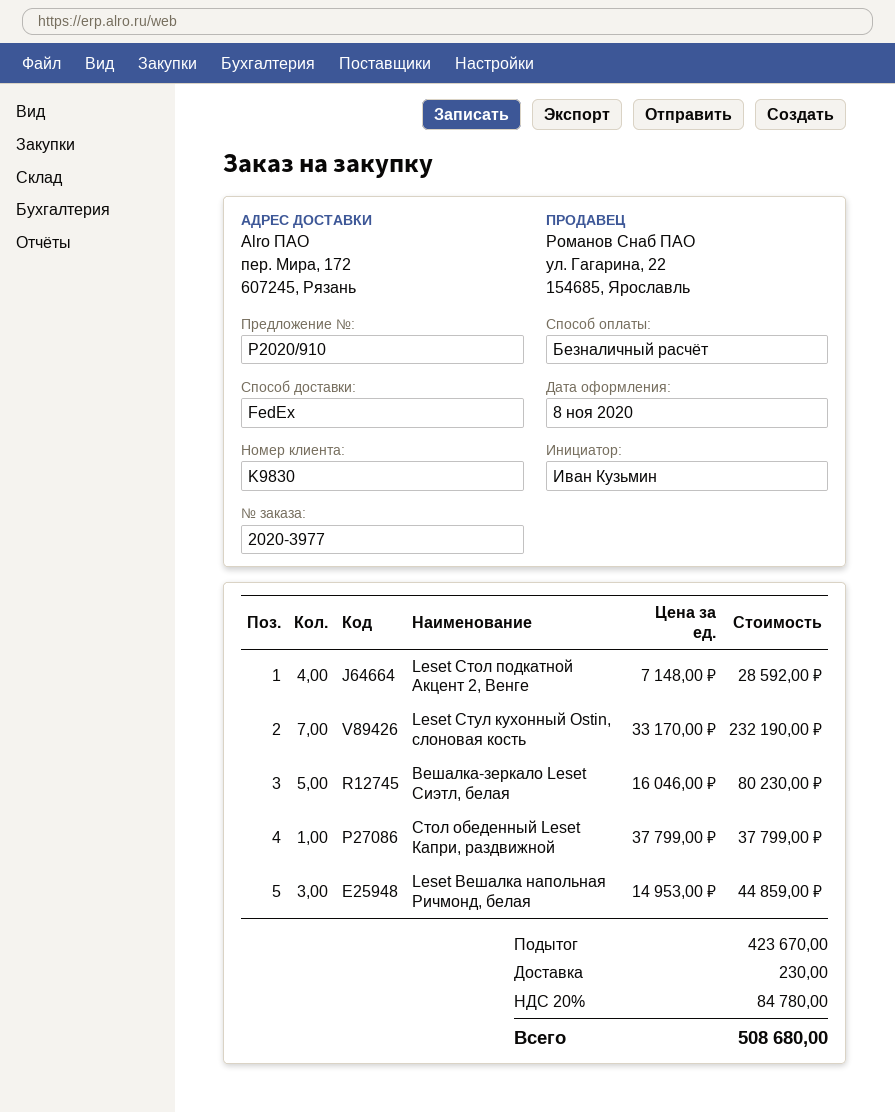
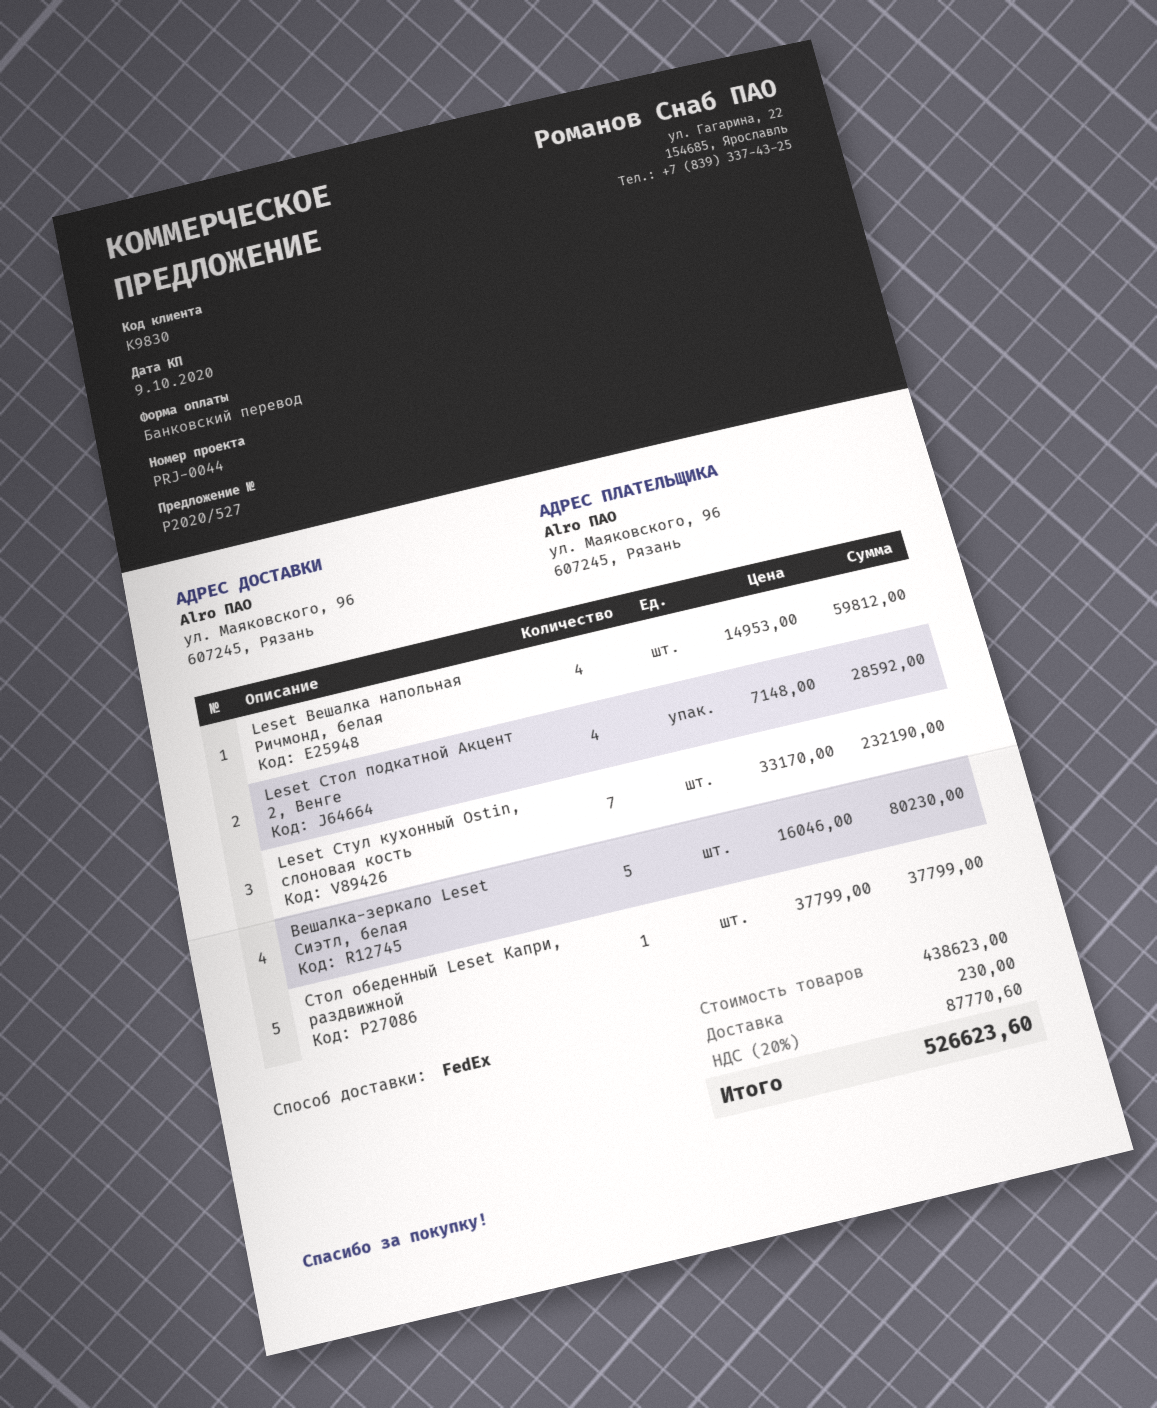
quote number: P2020/910 -> P2020/527
ship to: пер. Мира, 172, 607245, Рязань -> ул. Маяковского, 96, 607245, Рязань
Leset Вешалка напольная Ричмонд, белая: 3 x 14953.00 = 44859.00 -> 4 x 14953.00 = 59812.00
subtotal: 423670.00 -> 438623.00
tax: 20% = 84780.00 -> 20% = 87770.60
total: 508680.00 -> 526623.60

